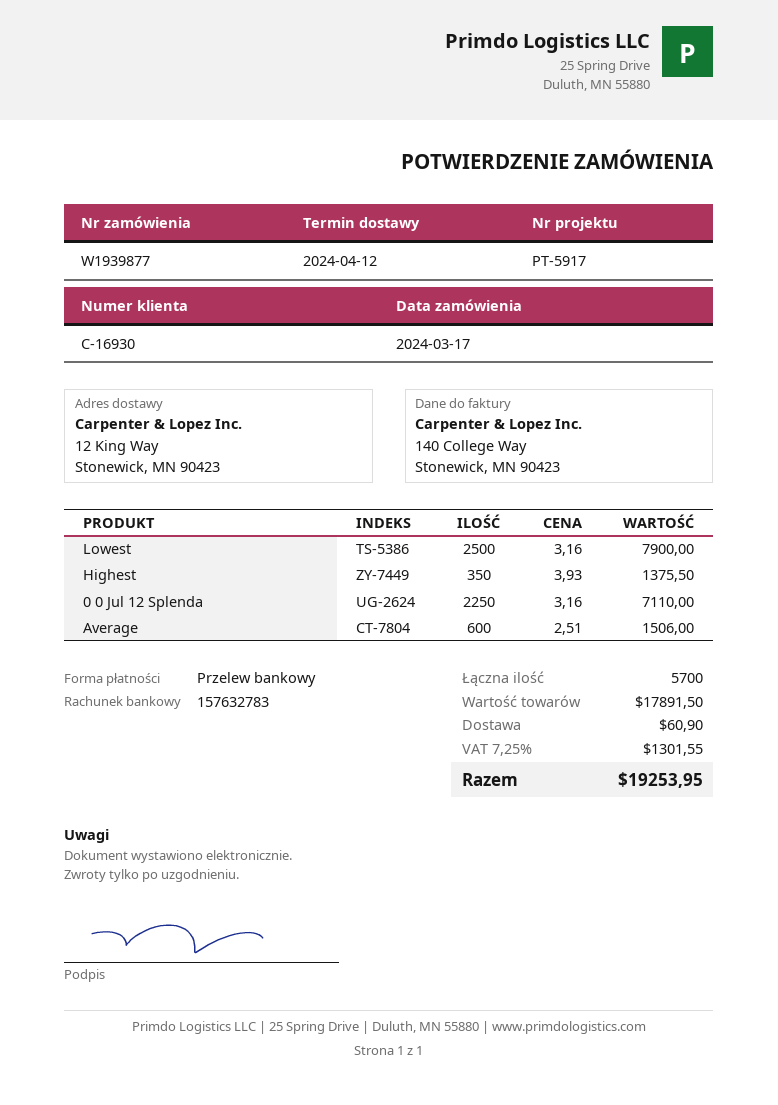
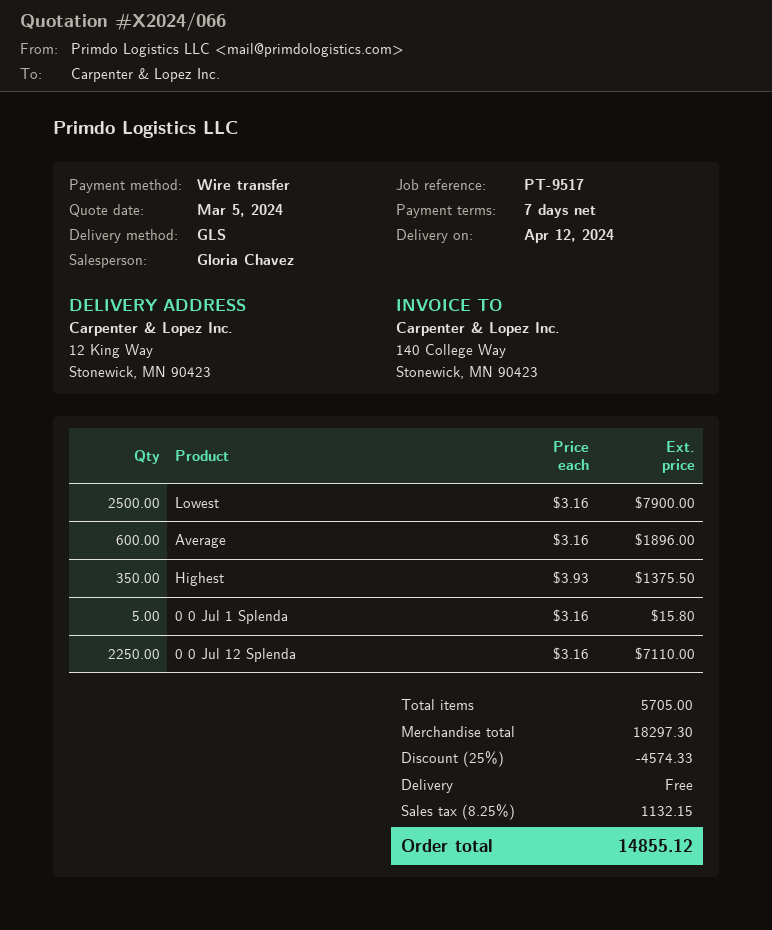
reference: PT-5917 -> PT-9517
Average: 600 x 2.51 = 1506.00 -> 600 x 3.16 = 1896.00
0 0 Jul 1 Splenda: none -> 5 x 3.16 = 15.80
total quantity: 5700 -> 5705
subtotal: 17891.50 -> 18297.30
discount: none -> 25% = 4574.33
shipping: 60.90 -> 0.00
tax: 7.25% = 1301.55 -> 8.25% = 1132.15
total: 19253.95 -> 14855.12

